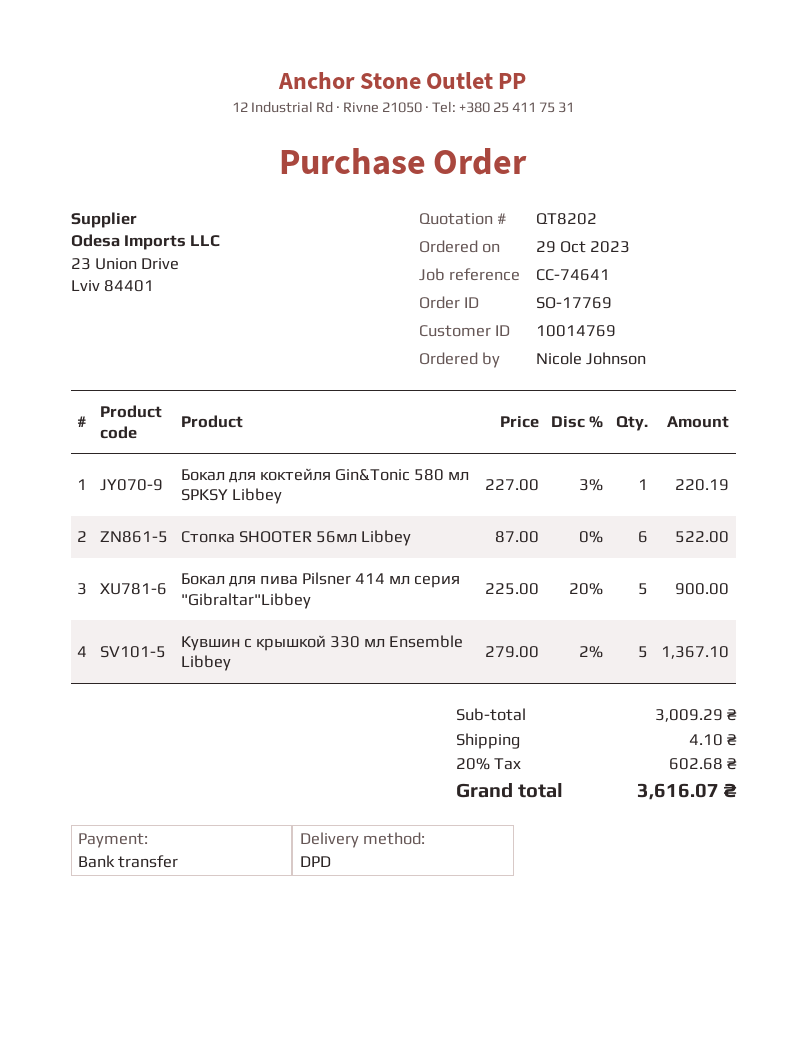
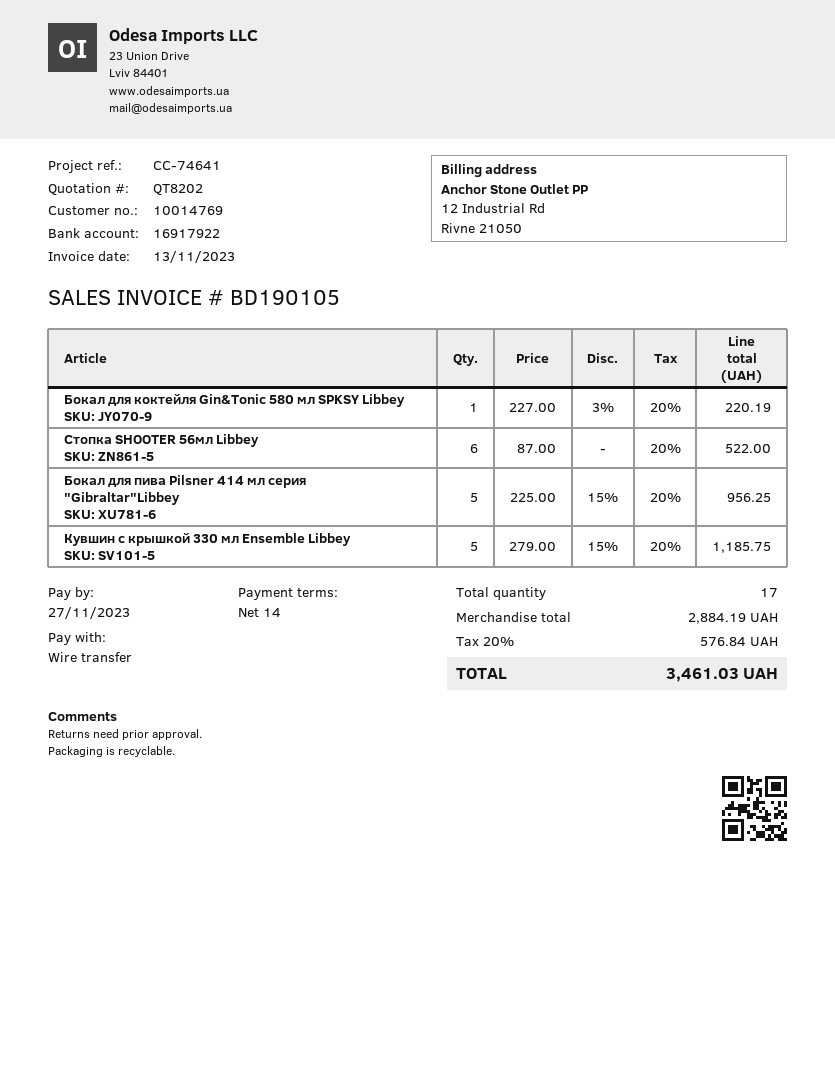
Бокал для пива Pilsner 414 мл серия "Gibraltar"Libbey: 5 x 225.00 - 20% = 900.00 -> 5 x 225.00 - 15% = 956.25
Кувшин с крышкой 330 мл Ensemble Libbey: 5 x 279.00 - 2% = 1367.10 -> 5 x 279.00 - 15% = 1185.75
subtotal: 3009.29 -> 2884.19
shipping: 4.10 -> none
tax: 20% = 602.68 -> 20% = 576.84
total: 3616.07 -> 3461.03

